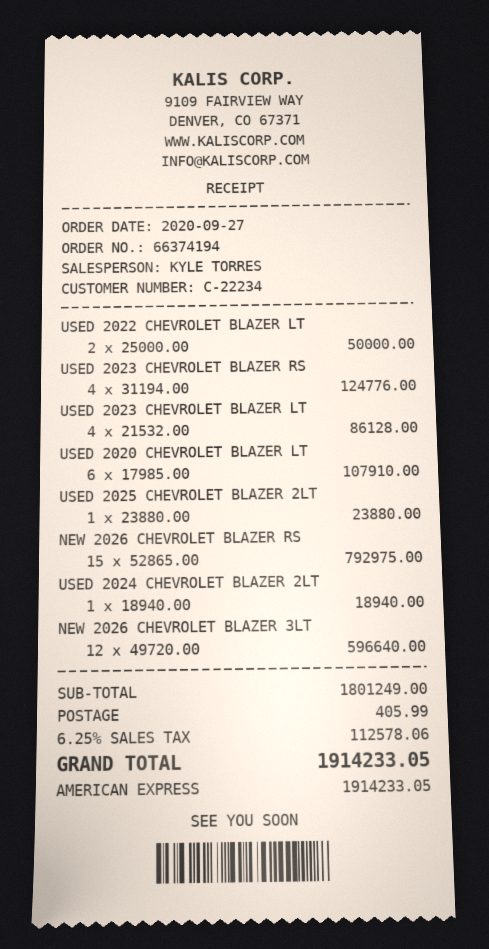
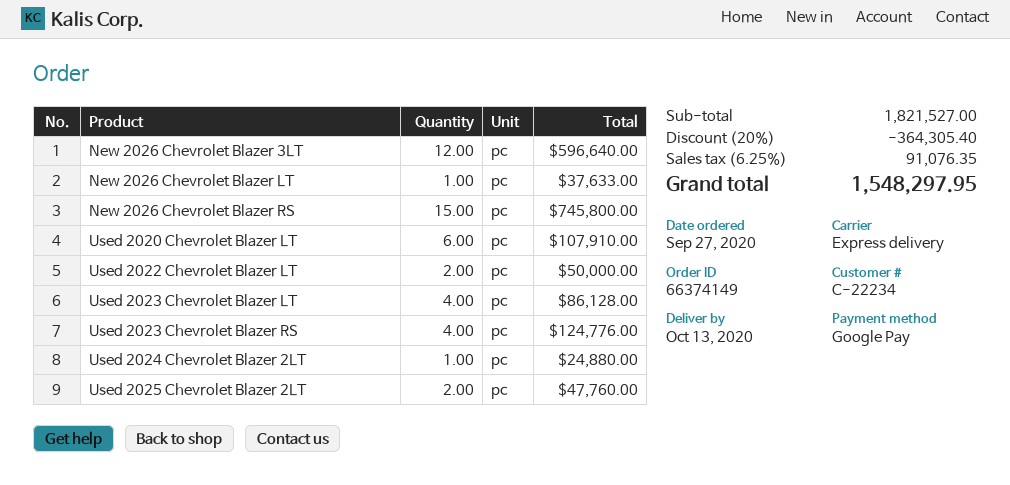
order number: 66374194 -> 66374149
payment method: American Express -> Google Pay
USED 2025 CHEVROLET BLAZER 2LT: 1 for 23880.00 -> 2 for 47760.00
NEW 2026 CHEVROLET BLAZER RS: 15 for 792975.00 -> 15 for 745800.00
USED 2024 CHEVROLET BLAZER 2LT: 1 for 18940.00 -> 1 for 24880.00
New 2026 Chevrolet Blazer LT: none -> 1 for 37633.00
subtotal: 1801249.00 -> 1821527.00
discount: none -> 20% = 364305.40
shipping: 405.99 -> none
tax: 6.25% = 112578.06 -> 6.25% = 91076.35
total: 1914233.05 -> 1548297.95

